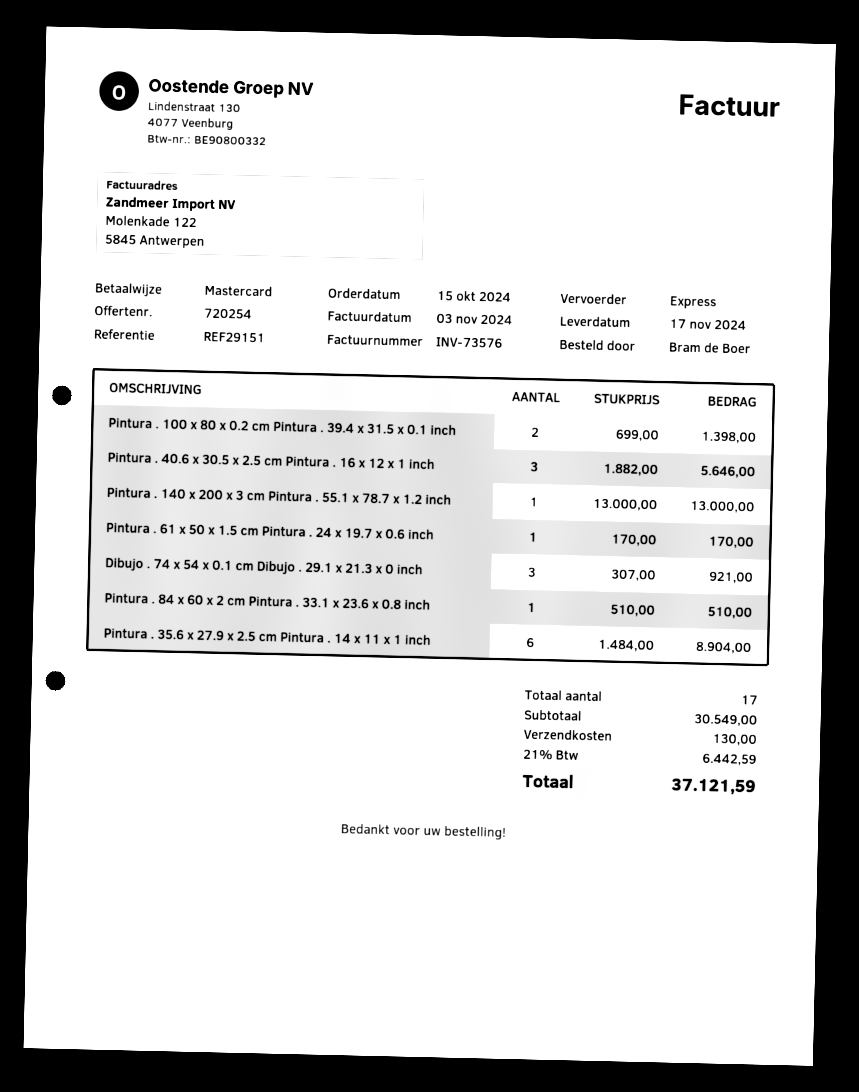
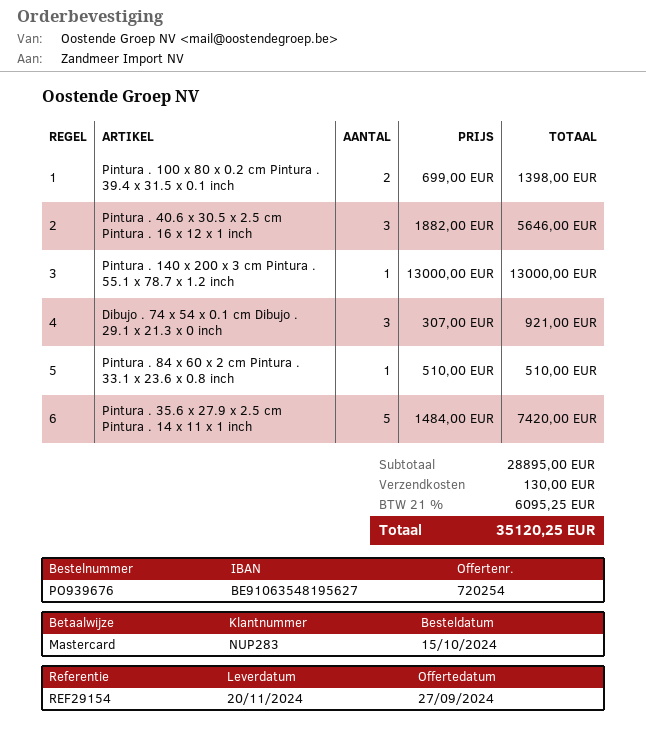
delivery date: 2024-11-17 -> 2024-11-20
reference: REF29151 -> REF29154
Pintura . 61 x 50 x 1.5 cm Pintura . 24 x 19.7 x 0.6 inch: 1 x 170.00 = 170.00 -> none
Pintura . 35.6 x 27.9 x 2.5 cm Pintura . 14 x 11 x 1 inch: 6 x 1484.00 = 8904.00 -> 5 x 1484.00 = 7420.00
subtotal: 30549.00 -> 28895.00
tax: 21% = 6442.59 -> 21% = 6095.25
total: 37121.59 -> 35120.25

